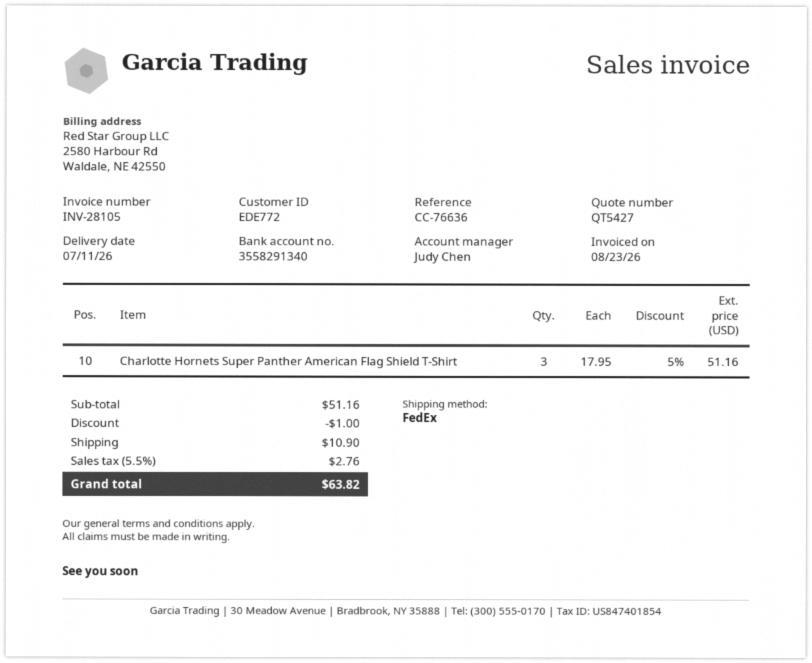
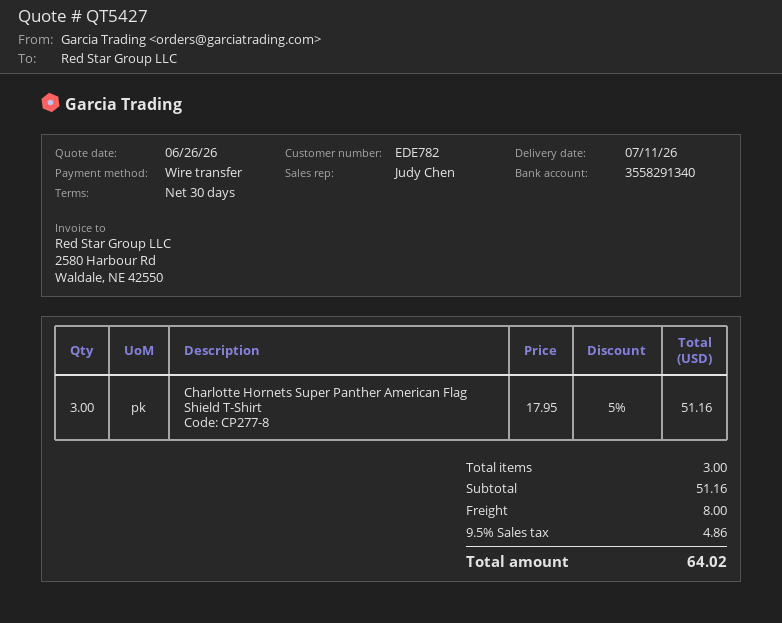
customer number: EDE772 -> EDE782
discount: 1.00 -> none
shipping: 10.90 -> 8.00
tax: 5.5% = 2.76 -> 9.5% = 4.86
total: 63.82 -> 64.02

